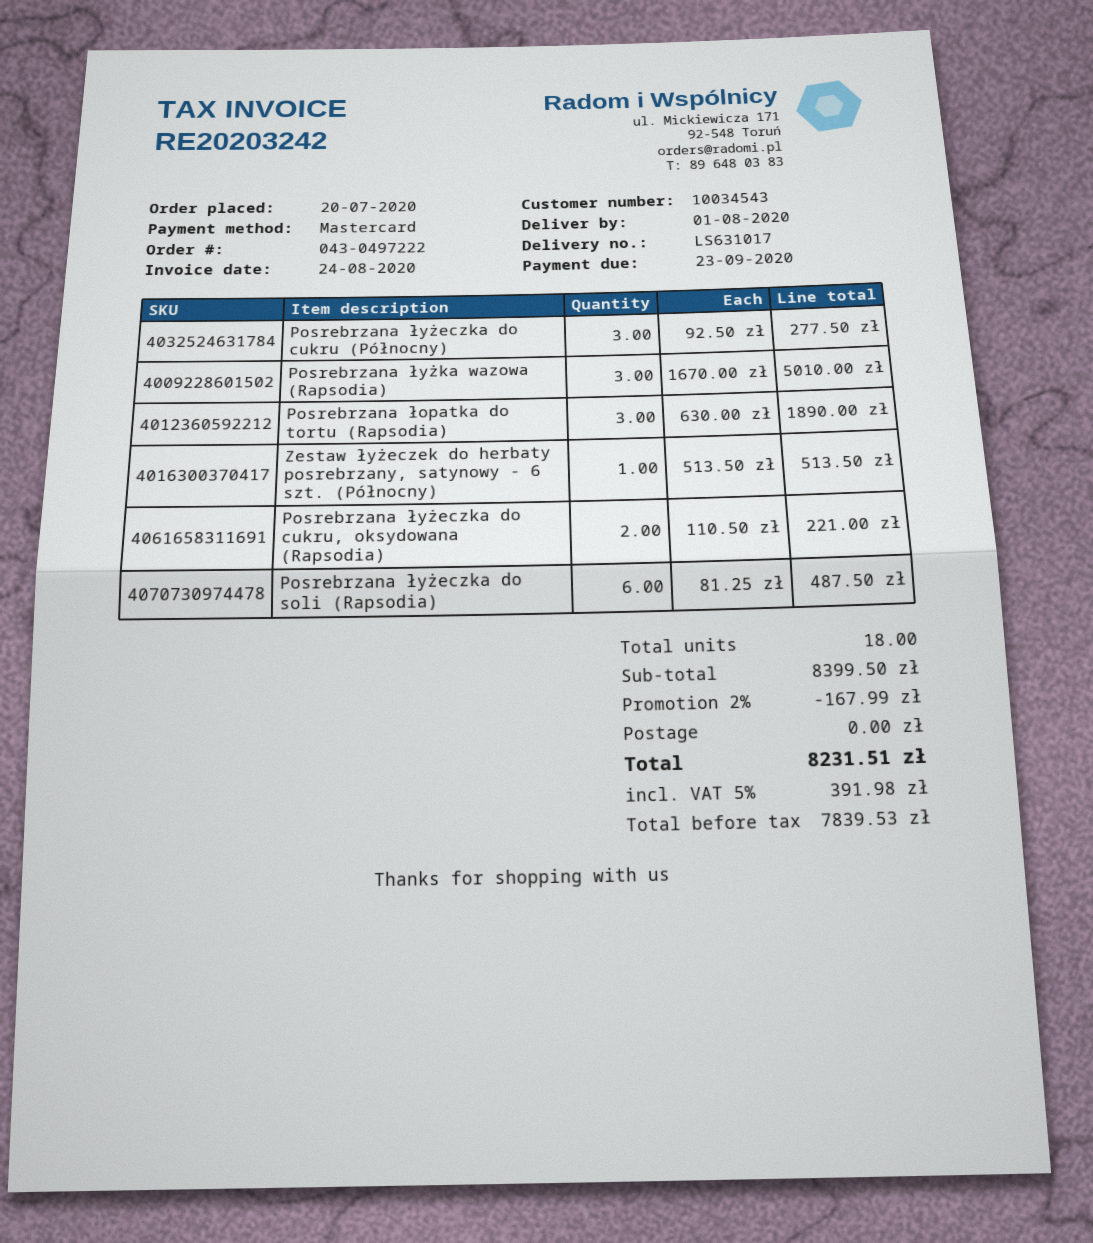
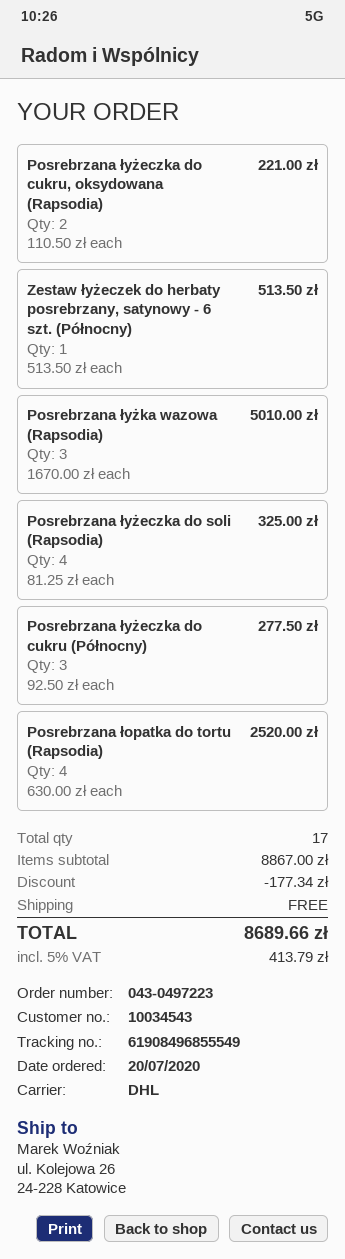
order number: 043-0497222 -> 043-0497223
Posrebrzana łopatka do tortu (Rapsodia): 3 x 630.00 = 1890.00 -> 4 x 630.00 = 2520.00
Posrebrzana łyżeczka do soli (Rapsodia): 6 x 81.25 = 487.50 -> 4 x 81.25 = 325.00
total quantity: 18 -> 17
subtotal: 8399.50 -> 8867.00
discount: 167.99 -> 177.34
tax: 5% = 391.98 -> 5% = 413.79
total: 8231.51 -> 8689.66

